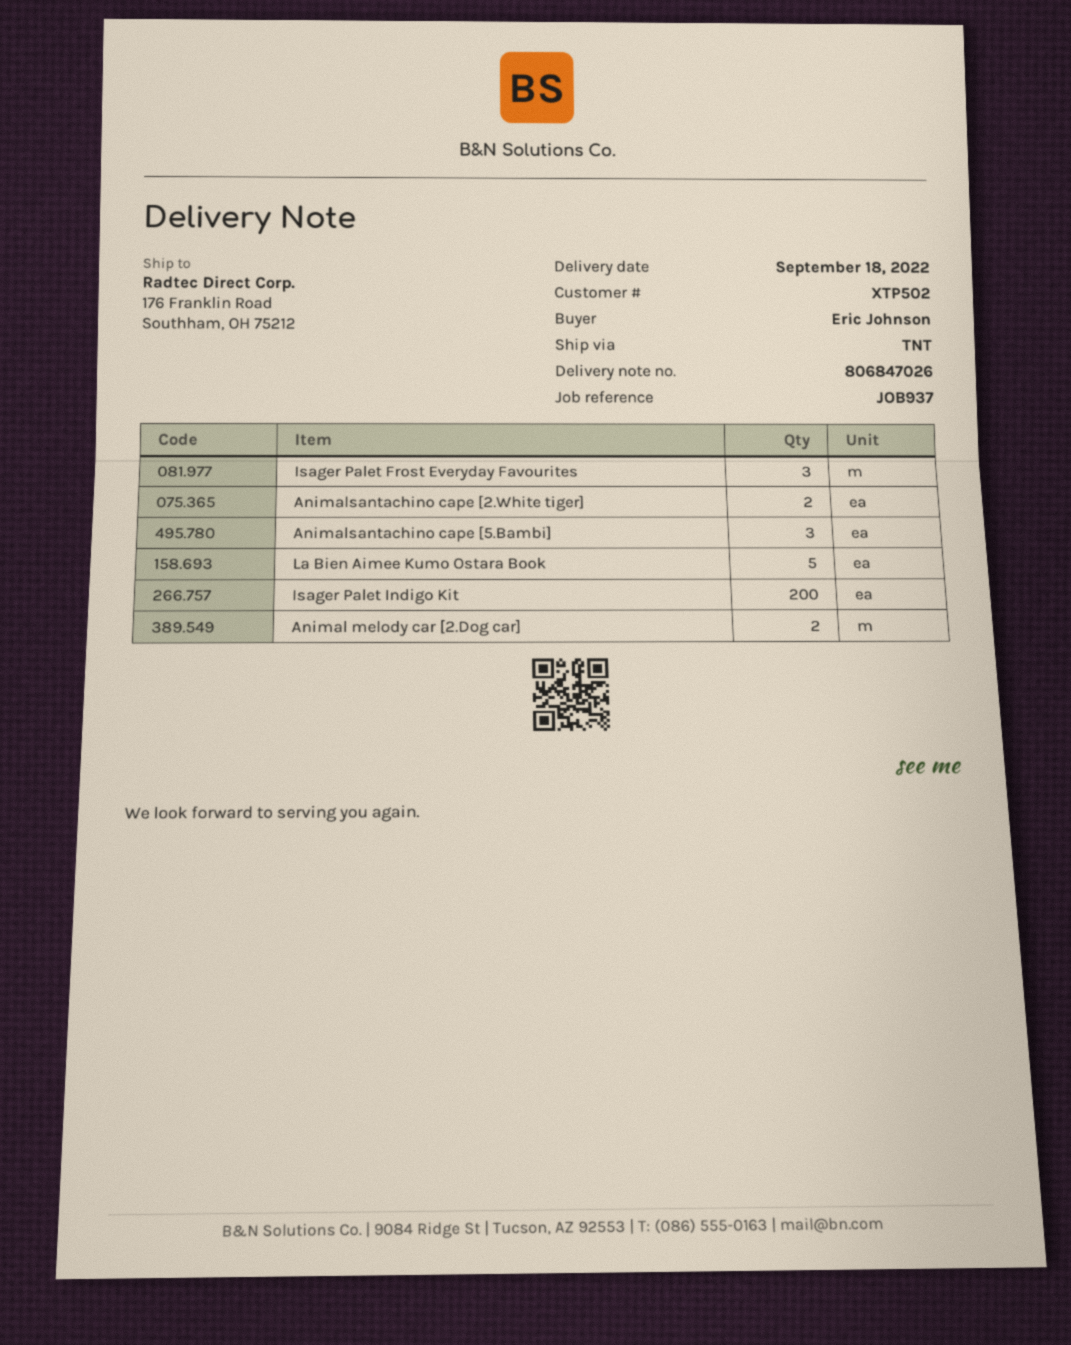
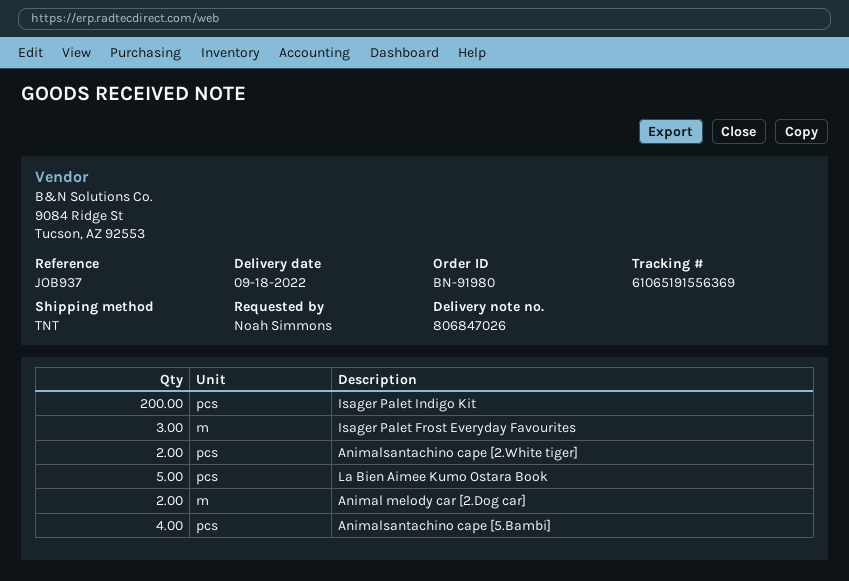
ordered by: Eric Johnson -> Noah Simmons
Animalsantachino cape [5.Bambi]: 3 -> 4

